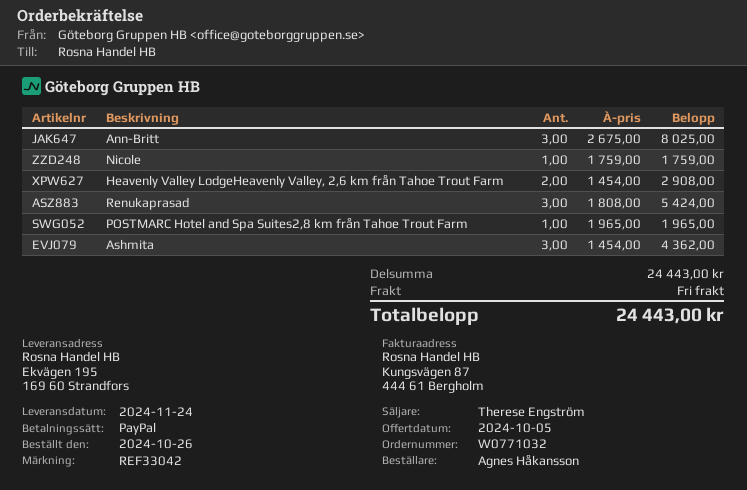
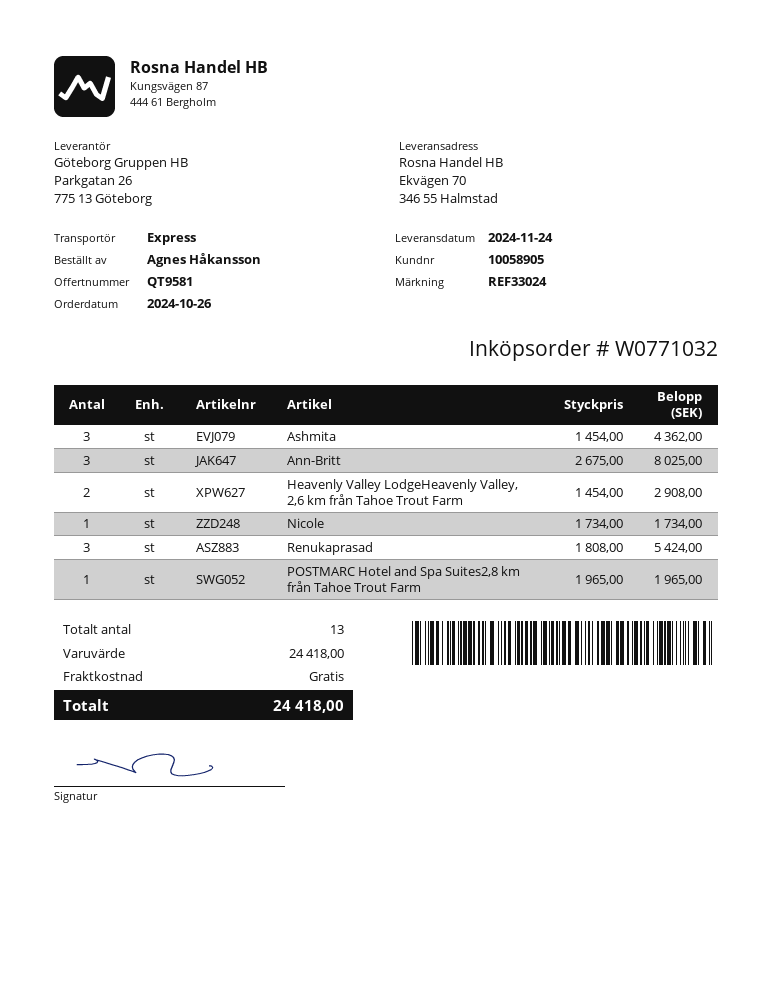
reference: REF33042 -> REF33024
ship to: Ekvägen 195, 169 60 Strandfors -> Ekvägen 70, 346 55 Halmstad
Nicole: 1 x 1759.00 = 1759.00 -> 1 x 1734.00 = 1734.00
subtotal: 24443.00 -> 24418.00
total: 24443.00 -> 24418.00

